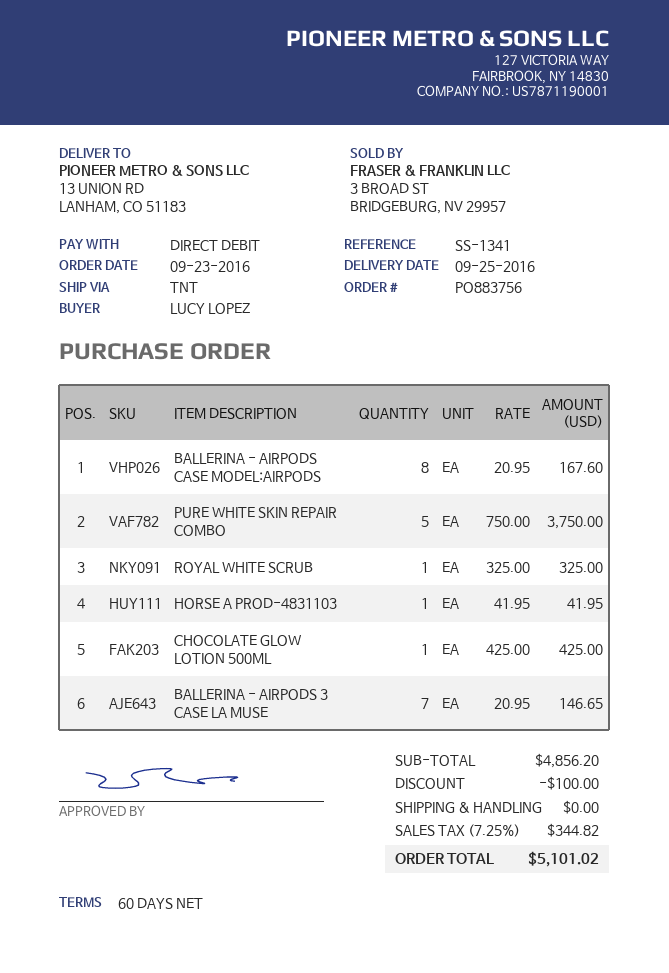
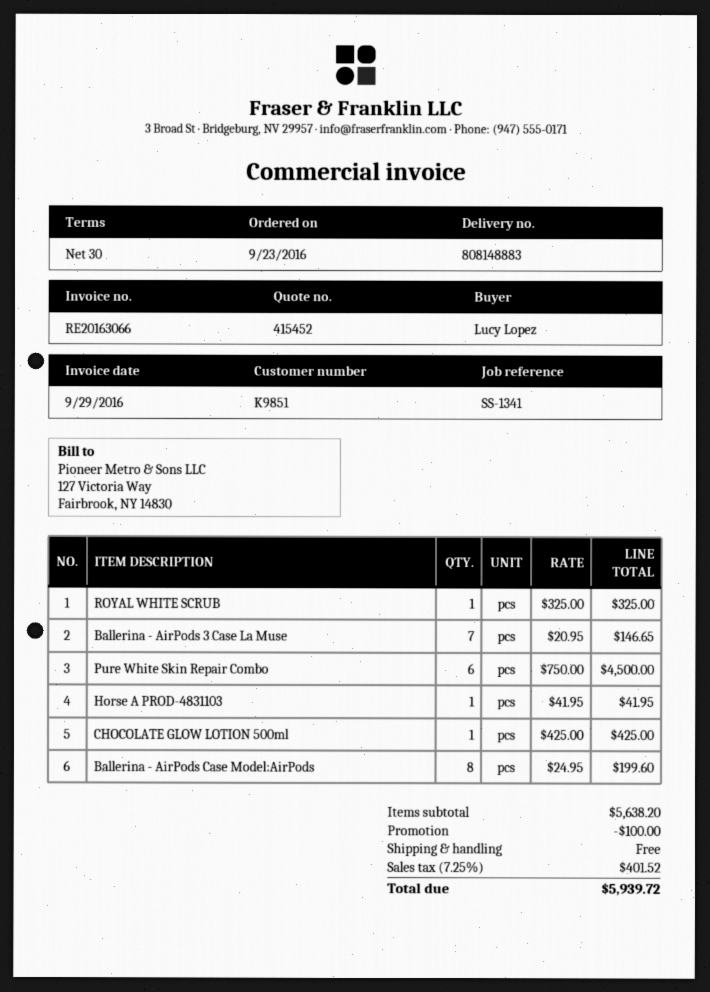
payment terms: 60 days -> 30 days
BALLERINA - AIRPODS CASE MODEL:AIRPODS: 8 x 20.95 = 167.60 -> 8 x 24.95 = 199.60
PURE WHITE SKIN REPAIR COMBO: 5 x 750.00 = 3750.00 -> 6 x 750.00 = 4500.00
subtotal: 4856.20 -> 5638.20
tax: 7.25% = 344.82 -> 7.25% = 401.52
total: 5101.02 -> 5939.72

